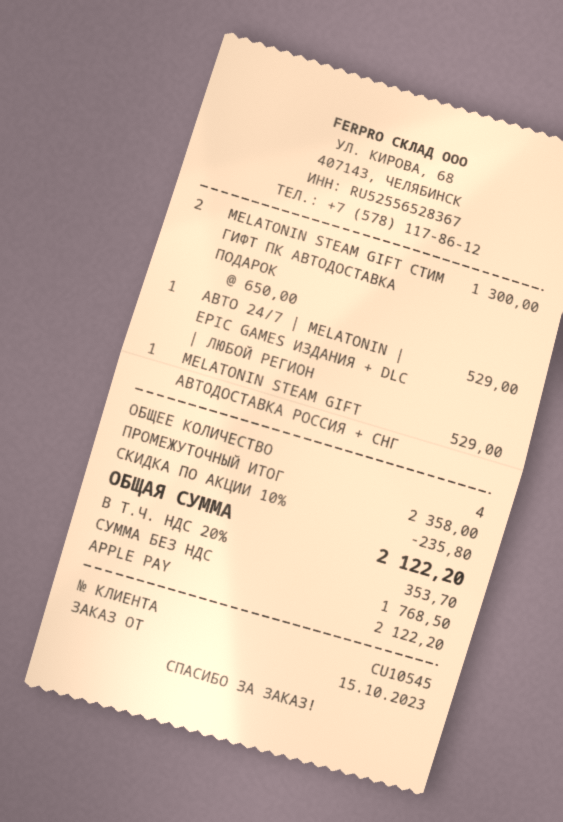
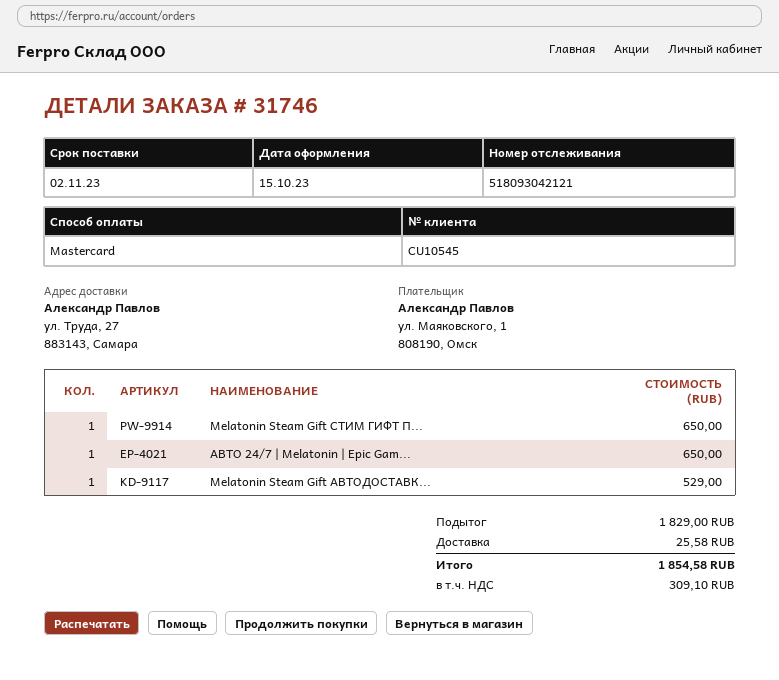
payment method: Apple Pay -> Mastercard
MELATONIN STEAM GIFT СТИМ ГИФТ ПК АВТОДОСТАВКА ПОДАРОК: 2 for 1300.00 -> 1 for 650.00
АВТО 24/7 | MELATONIN | EPIC GAMES ИЗДАНИЯ + DLC | ЛЮБОЙ РЕГИОН: 1 for 529.00 -> 1 for 650.00
subtotal: 2358.00 -> 1829.00
discount: 10% = 235.80 -> none
shipping: none -> 25.58
tax: 353.70 -> 309.10
total: 2122.20 -> 1854.58

